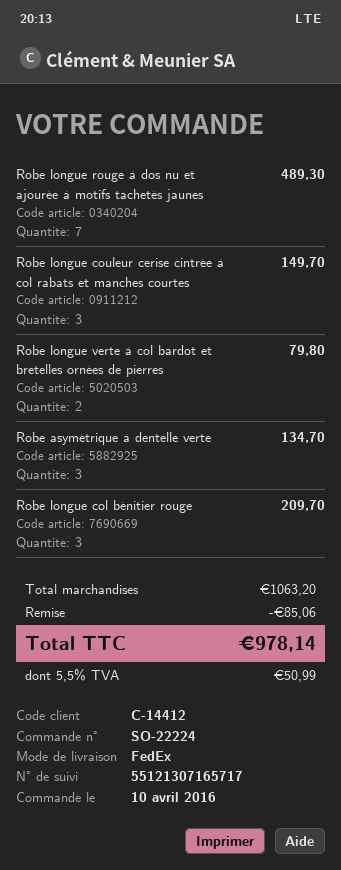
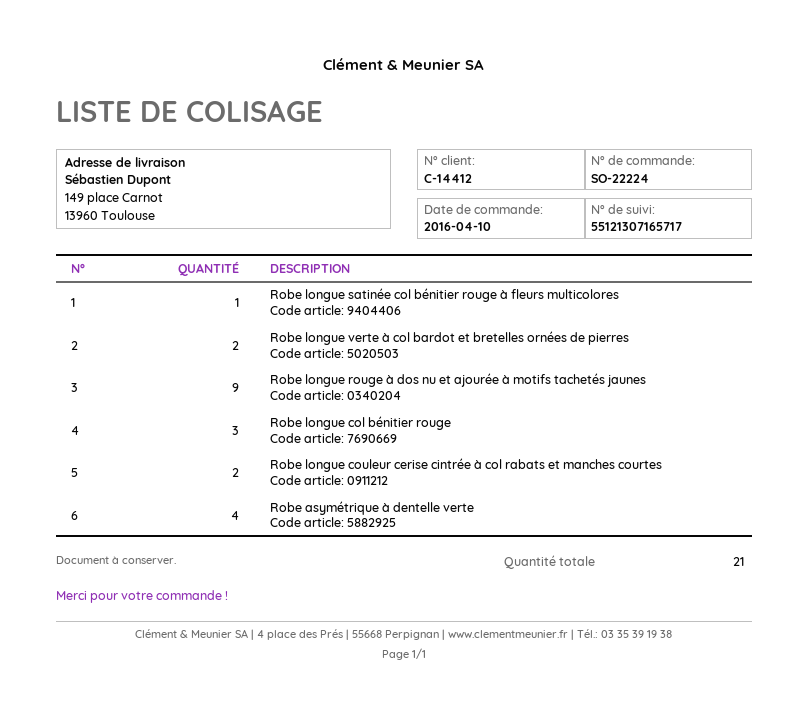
Robe longue rouge à dos nu et ajourée à motifs tachetés jaunes: 7 -> 9
Robe longue couleur cerise cintrée à col rabats et manches courtes: 3 -> 2
Robe asymétrique à dentelle verte: 3 -> 4
Robe longue satinée col bénitier rouge à fleurs multicolores: none -> 1

